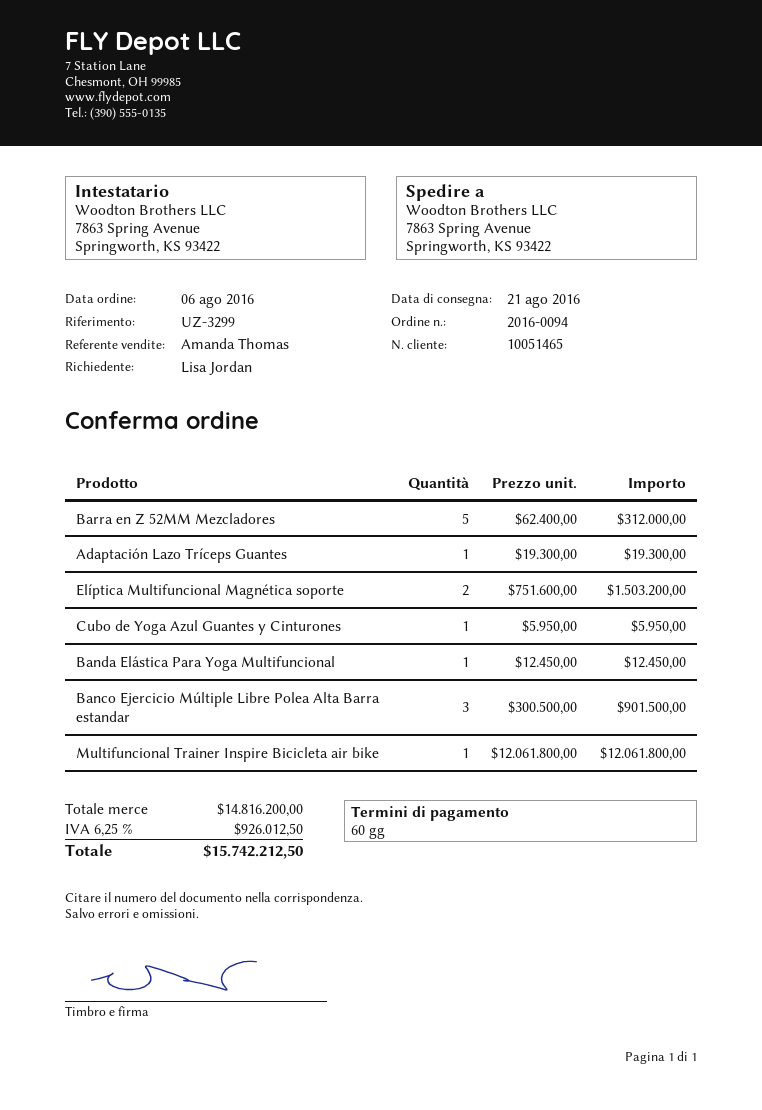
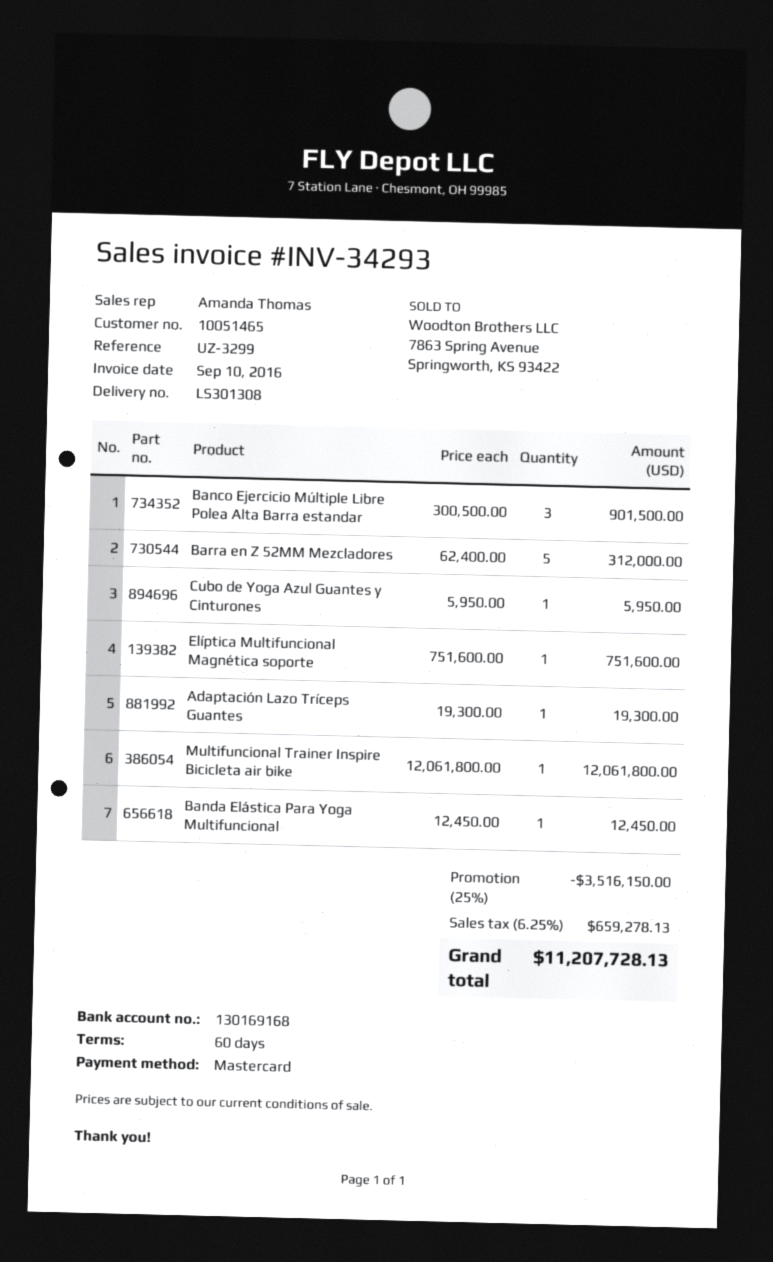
Elíptica Multifuncional Magnética soporte: 2 x 751600.00 = 1503200.00 -> 1 x 751600.00 = 751600.00
discount: none -> 25% = 3516150.00
tax: 6.25% = 926012.50 -> 6.25% = 659278.13
total: 15742212.50 -> 11207728.13

